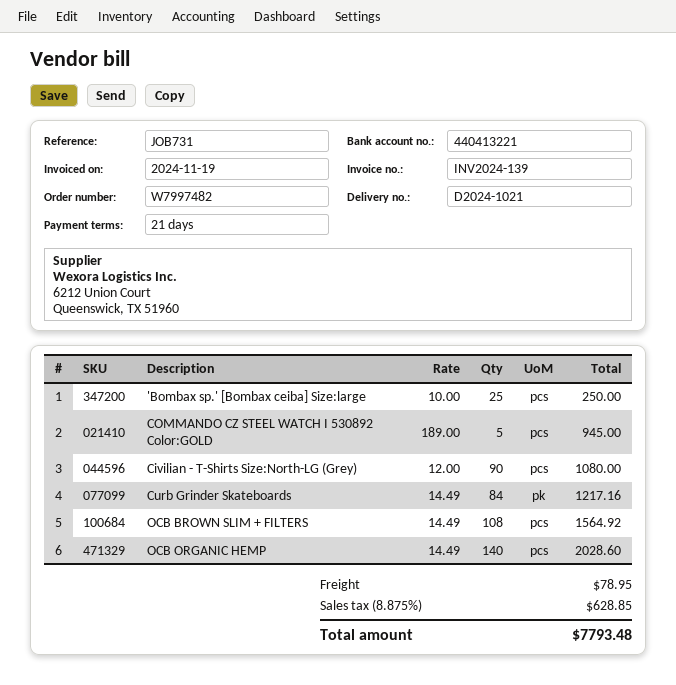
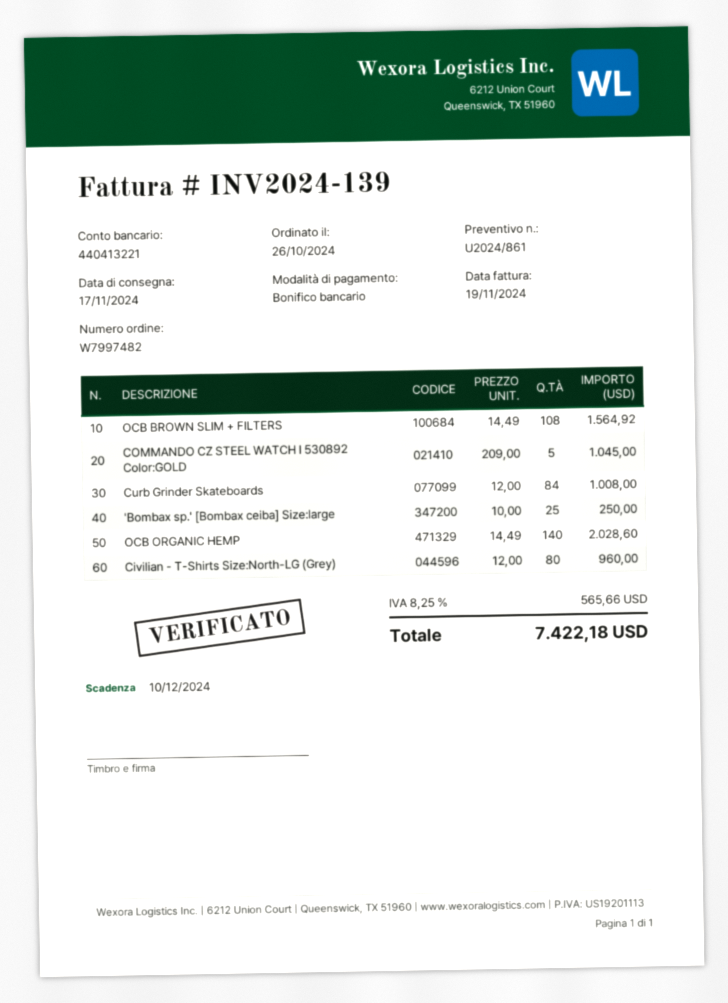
COMMANDO CZ STEEL WATCH I 530892 Color:GOLD: 5 x 189.00 = 945.00 -> 5 x 209.00 = 1045.00
Civilian - T-Shirts Size:North-LG (Grey): 90 x 12.00 = 1080.00 -> 80 x 12.00 = 960.00
Curb Grinder Skateboards: 84 x 14.49 = 1217.16 -> 84 x 12.00 = 1008.00
shipping: 78.95 -> none
tax: 8.875% = 628.85 -> 8.25% = 565.66
total: 7793.48 -> 7422.18

